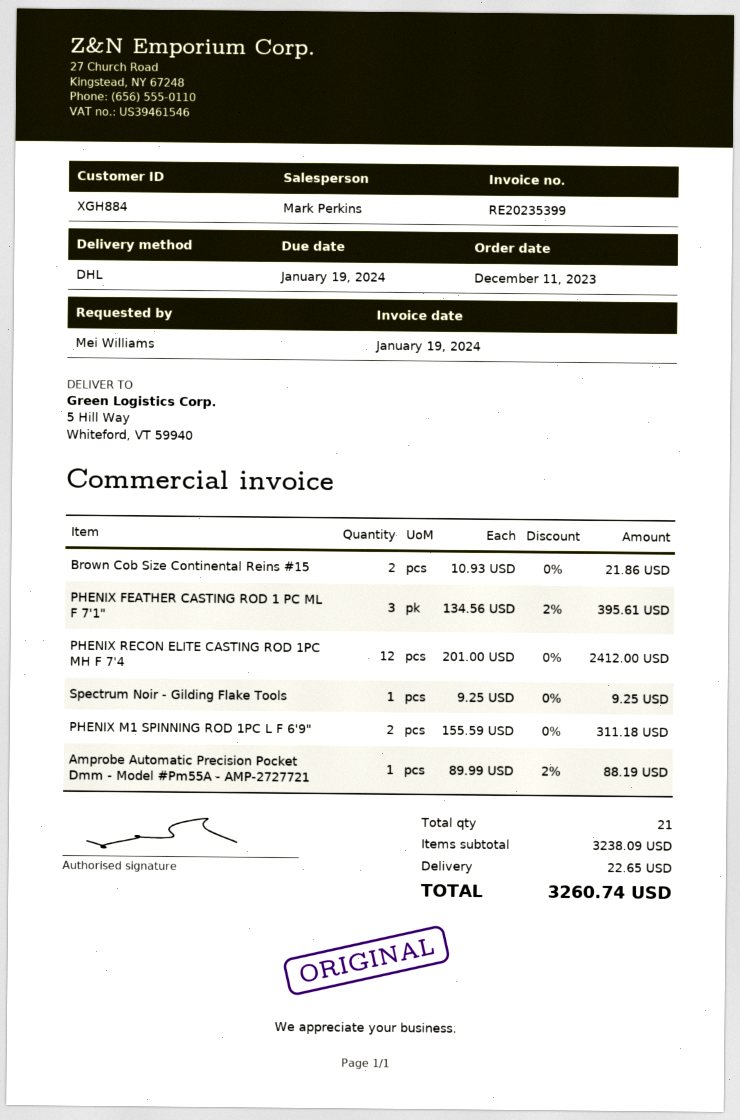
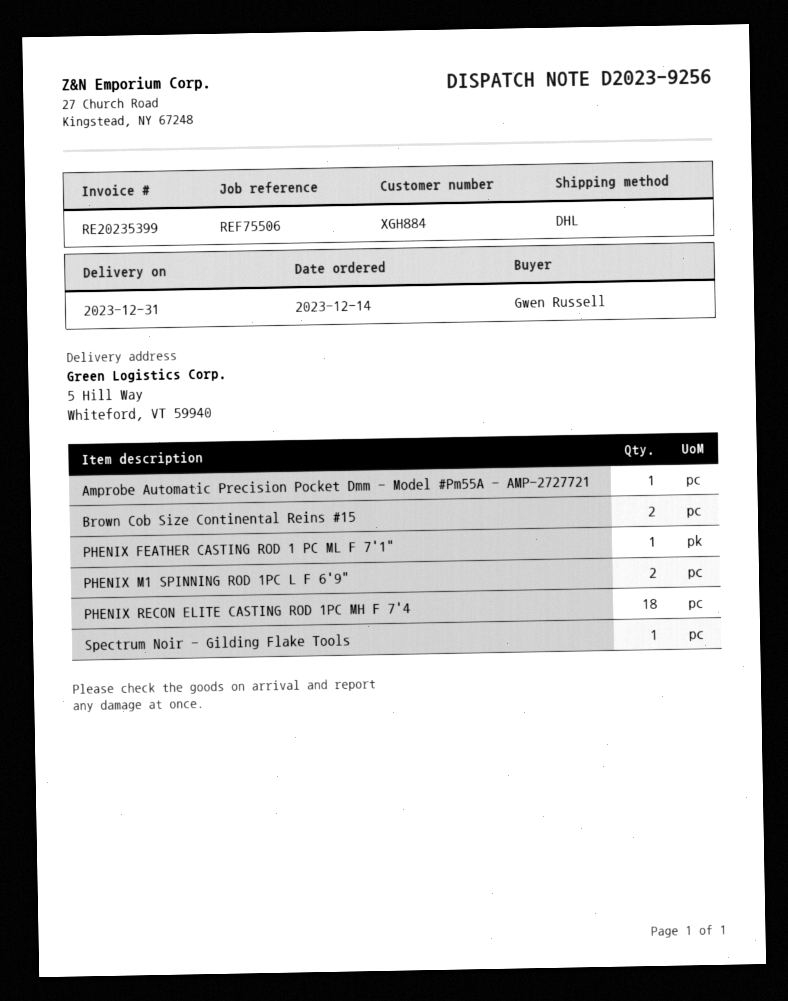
order date: 2023-12-11 -> 2023-12-14
ordered by: Mei Williams -> Gwen Russell
PHENIX FEATHER CASTING ROD 1 PC ML F 7'1": 3 -> 1
PHENIX RECON ELITE CASTING ROD 1PC MH F 7'4: 12 -> 18

